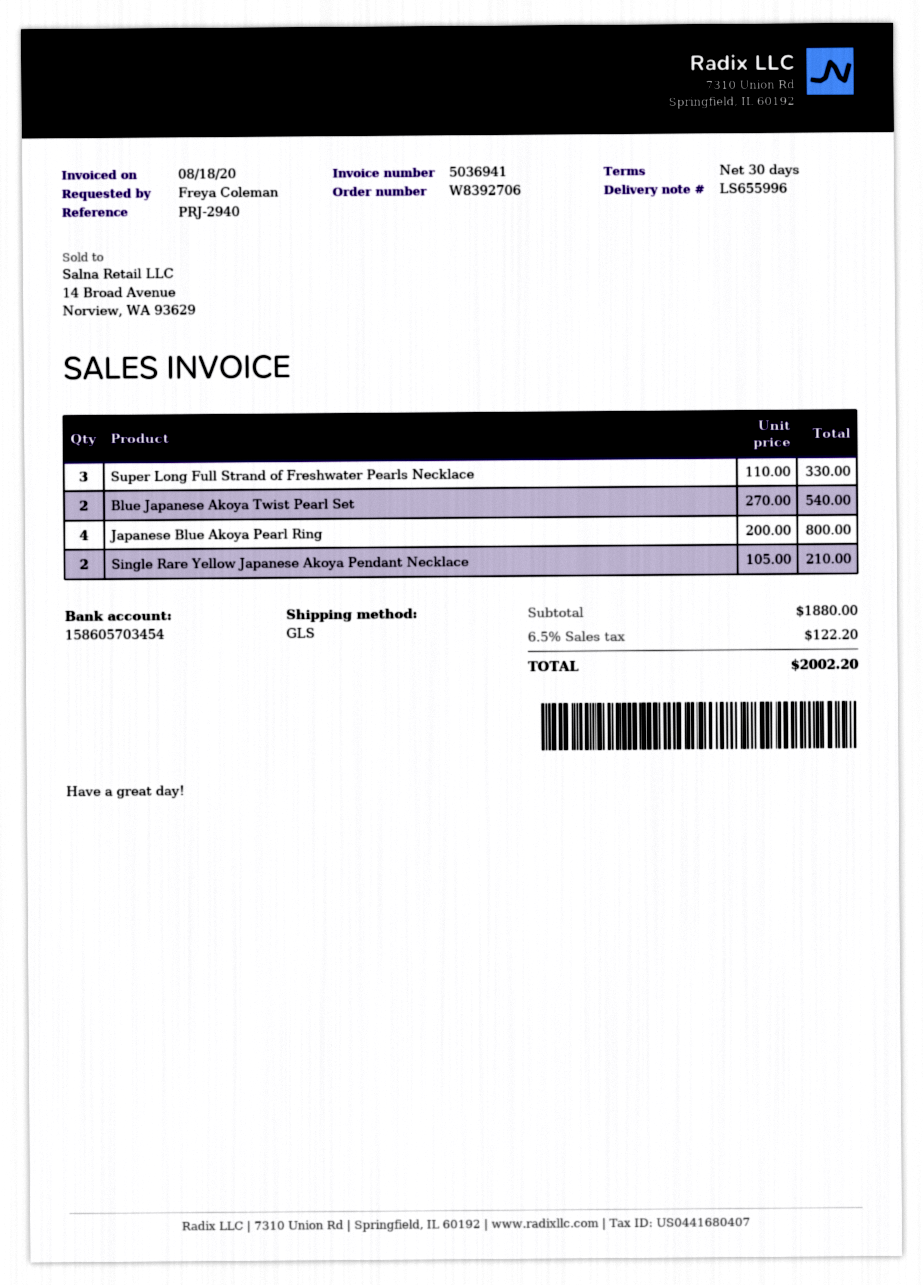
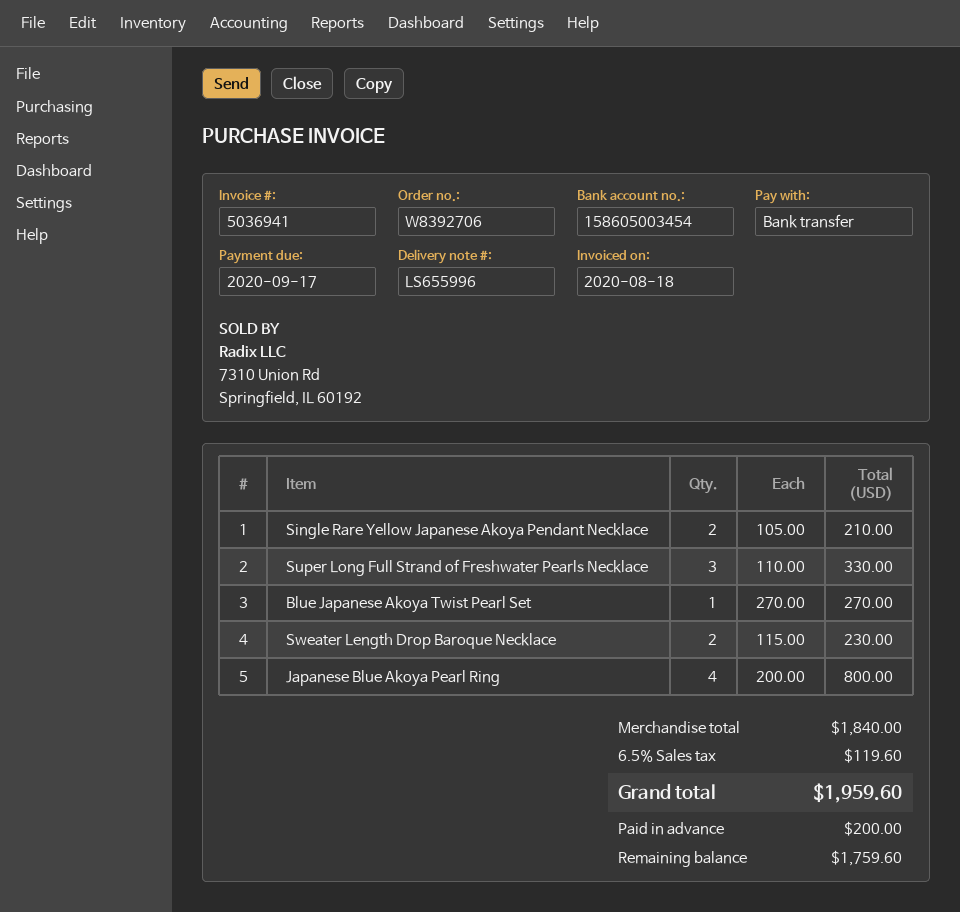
bank account: 158605703454 -> 158605003454
Blue Japanese Akoya Twist Pearl Set: 2 x 270.00 = 540.00 -> 1 x 270.00 = 270.00
Sweater Length Drop Baroque Necklace: none -> 2 x 115.00 = 230.00
subtotal: 1880.00 -> 1840.00
tax: 6.5% = 122.20 -> 6.5% = 119.60
total: 2002.20 -> 1959.60

